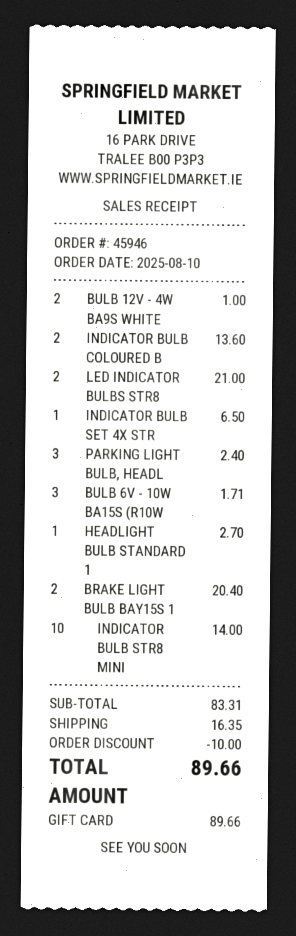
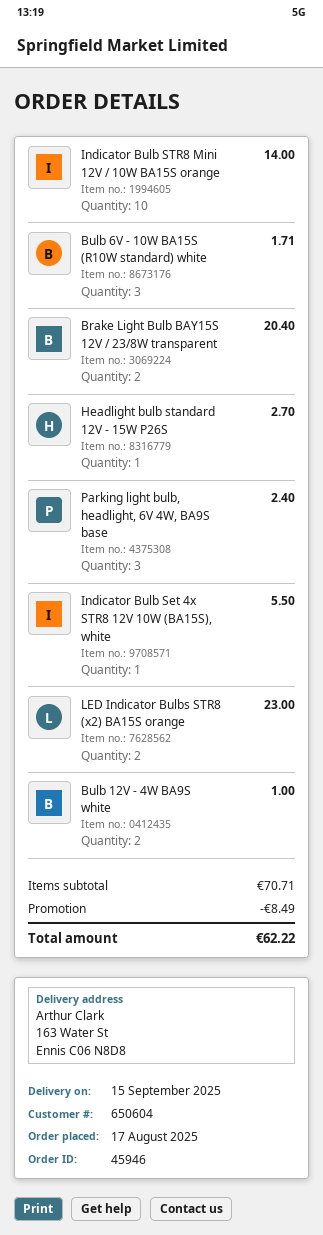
order date: 2025-08-10 -> 2025-08-17
INDICATOR BULB COLOURED B: 2 for 13.60 -> none
LED INDICATOR BULBS STR8: 2 for 21.00 -> 2 for 23.00
INDICATOR BULB SET 4X STR: 1 for 6.50 -> 1 for 5.50
subtotal: 83.31 -> 70.71
discount: 10.00 -> 8.49
shipping: 16.35 -> none
total: 89.66 -> 62.22

